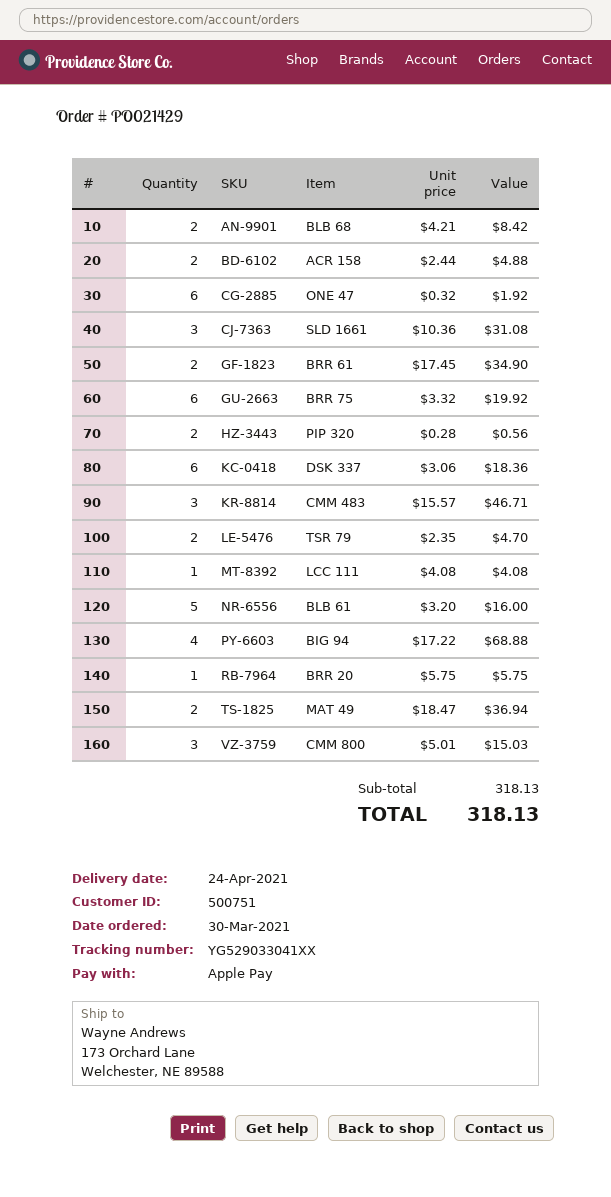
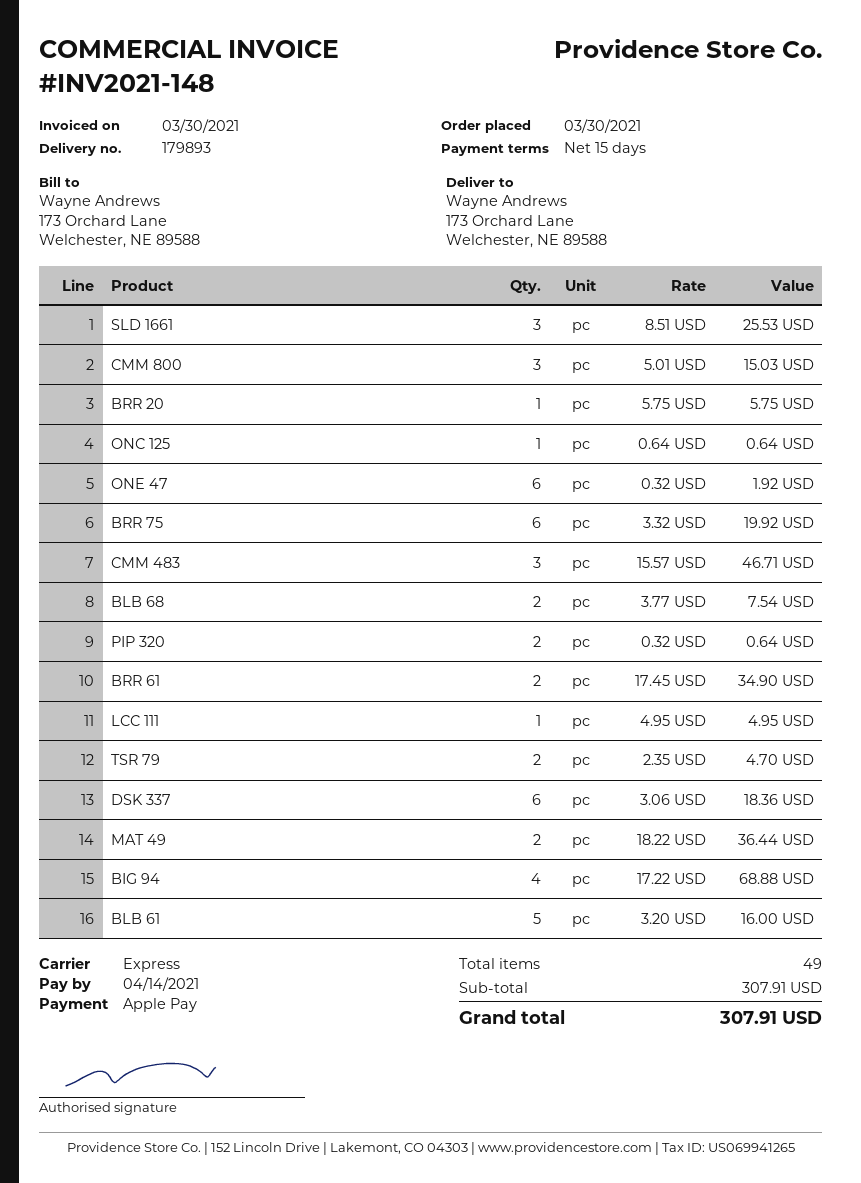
BLB 68: 2 x 4.21 = 8.42 -> 2 x 3.77 = 7.54
ACR 158: 2 x 2.44 = 4.88 -> none
SLD 1661: 3 x 10.36 = 31.08 -> 3 x 8.51 = 25.53
PIP 320: 2 x 0.28 = 0.56 -> 2 x 0.32 = 0.64
LCC 111: 1 x 4.08 = 4.08 -> 1 x 4.95 = 4.95
MAT 49: 2 x 18.47 = 36.94 -> 2 x 18.22 = 36.44
ONC 125: none -> 1 x 0.64 = 0.64
subtotal: 318.13 -> 307.91
total: 318.13 -> 307.91

